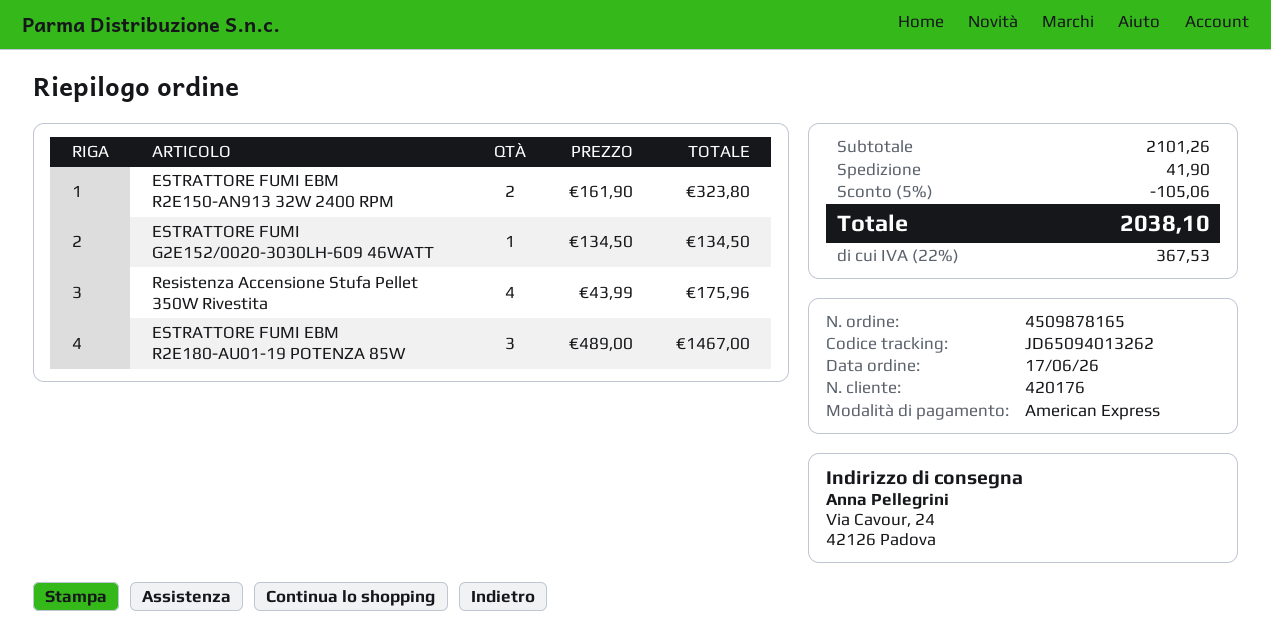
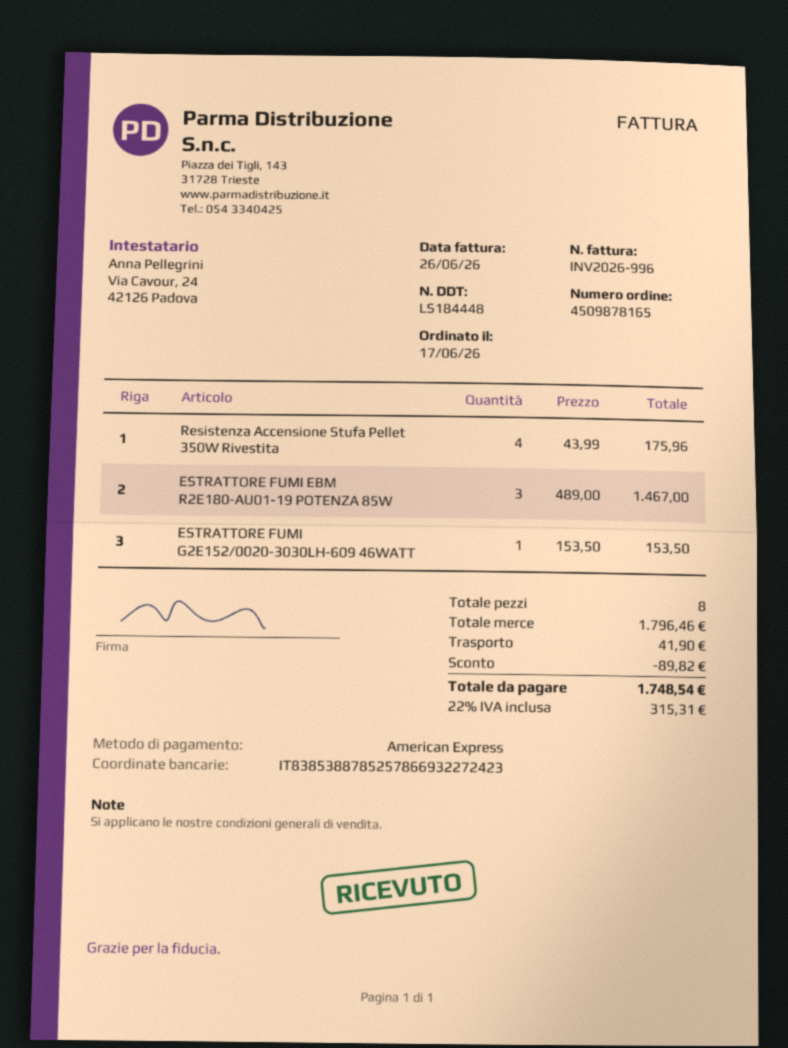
ESTRATTORE FUMI EBM R2E150-AN913 32W 2400 RPM: 2 x 161.90 = 323.80 -> none
ESTRATTORE FUMI G2E152/0020-3030LH-609 46WATT: 1 x 134.50 = 134.50 -> 1 x 153.50 = 153.50
subtotal: 2101.26 -> 1796.46
discount: 105.06 -> 89.82
tax: 22% = 367.53 -> 22% = 315.31
total: 2038.10 -> 1748.54

